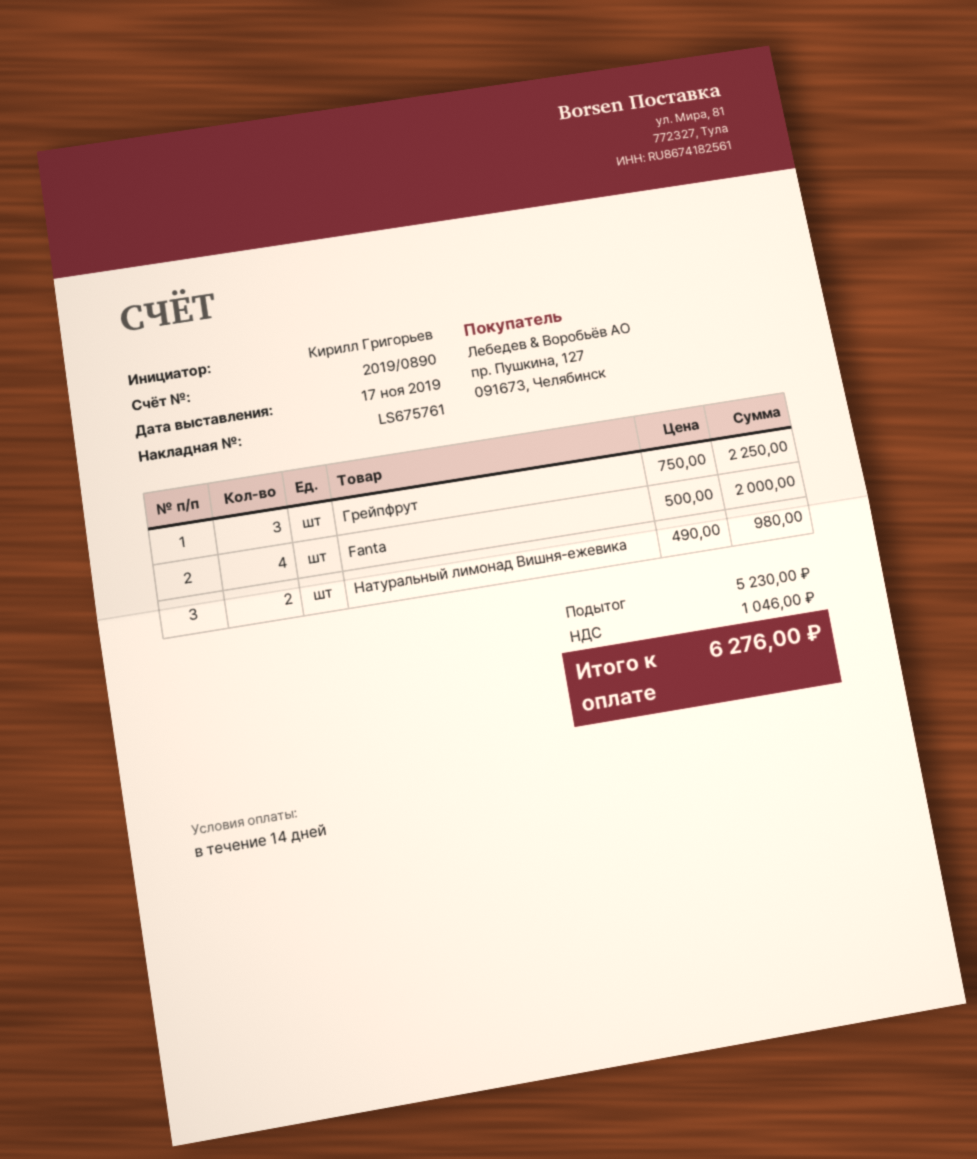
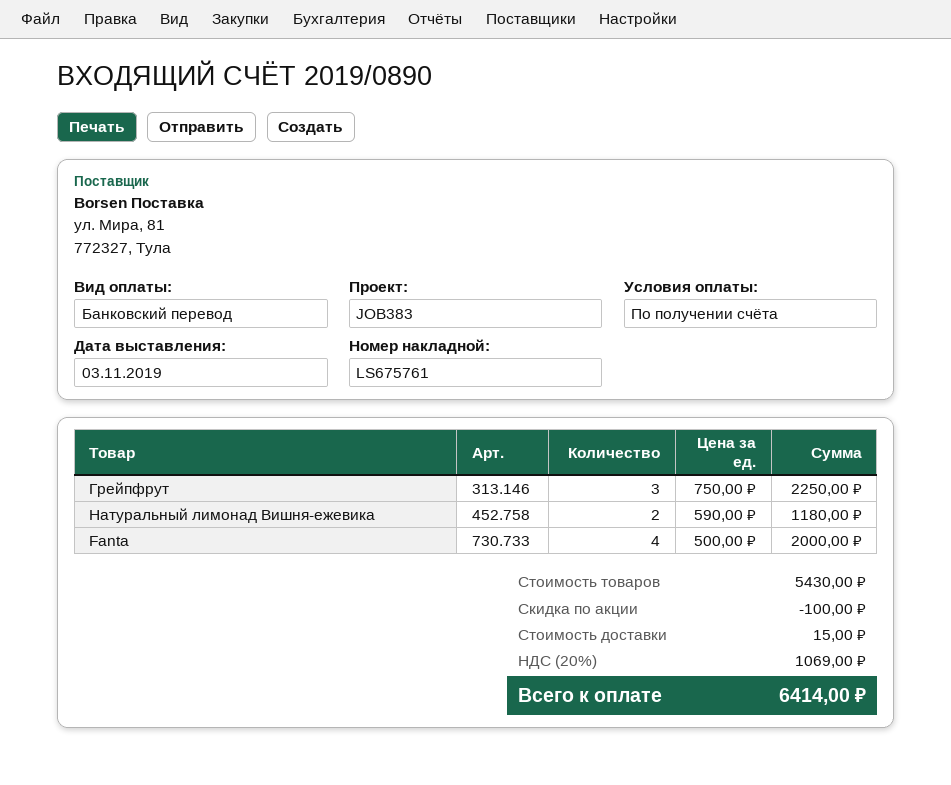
invoice date: 2019-11-17 -> 2019-11-03
payment terms: 14 days -> on receipt
Натуральный лимонад Вишня-ежевика: 2 x 490.00 = 980.00 -> 2 x 590.00 = 1180.00
subtotal: 5230.00 -> 5430.00
discount: none -> 100.00
shipping: none -> 15.00
tax: 1046.00 -> 1069.00
total: 6276.00 -> 6414.00

